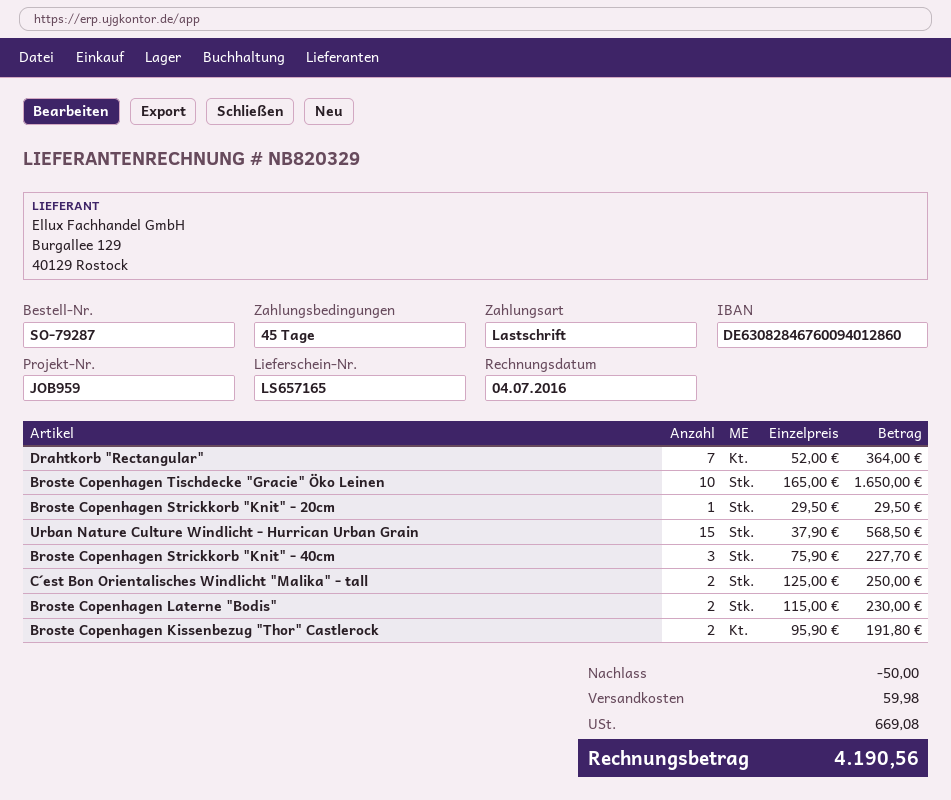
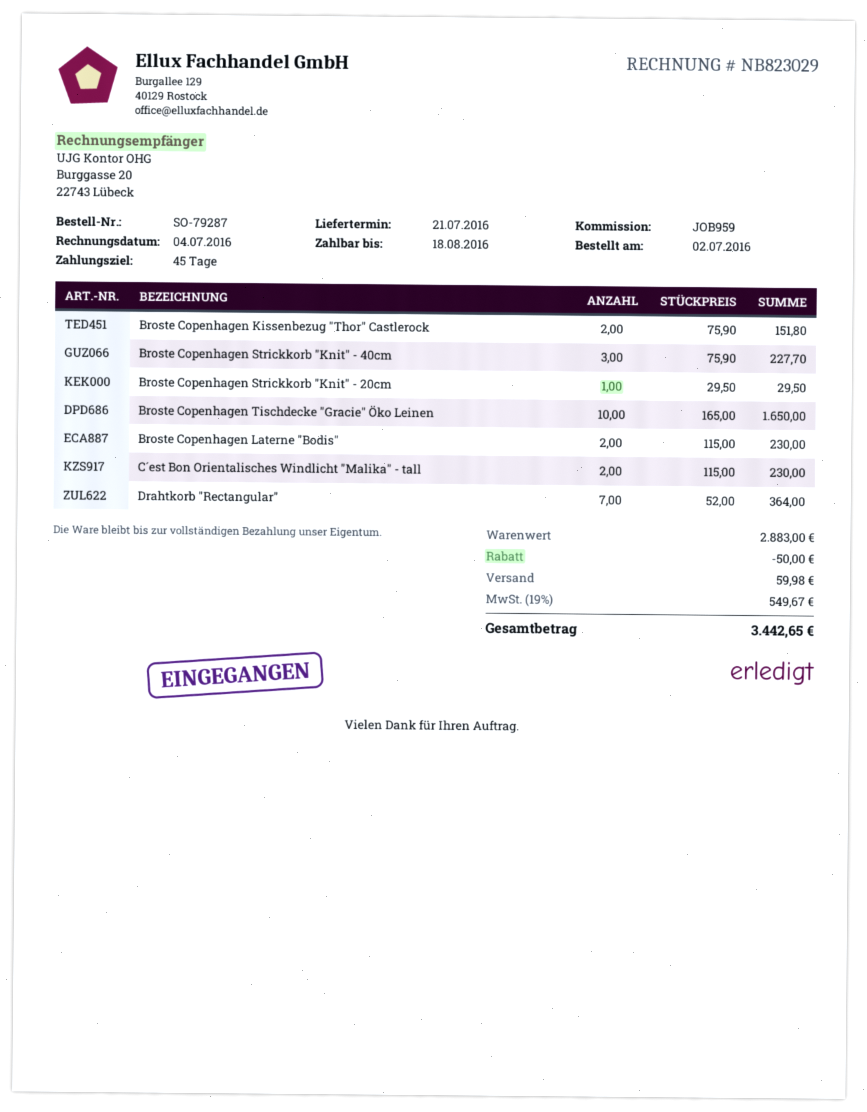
invoice number: NB820329 -> NB823029
Urban Nature Culture Windlicht - Hurrican Urban Grain: 15 x 37.90 = 568.50 -> none
C´est Bon Orientalisches Windlicht "Malika" - tall: 2 x 125.00 = 250.00 -> 2 x 115.00 = 230.00
Broste Copenhagen Kissenbezug "Thor" Castlerock: 2 x 95.90 = 191.80 -> 2 x 75.90 = 151.80
tax: 669.08 -> 549.67
total: 4190.56 -> 3442.65

